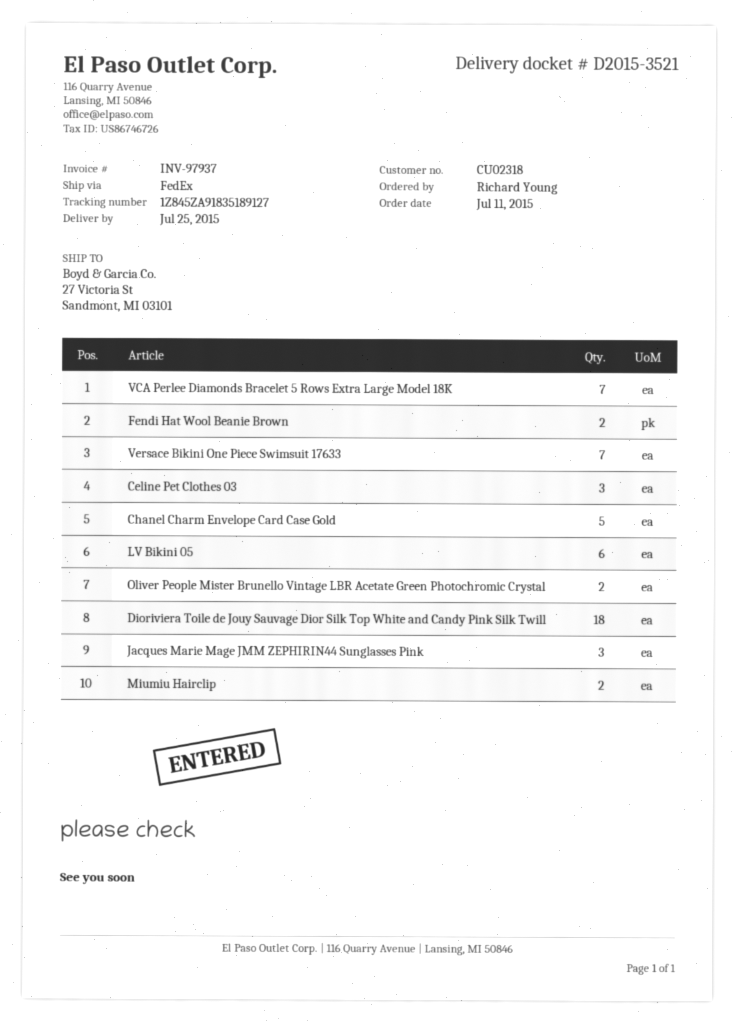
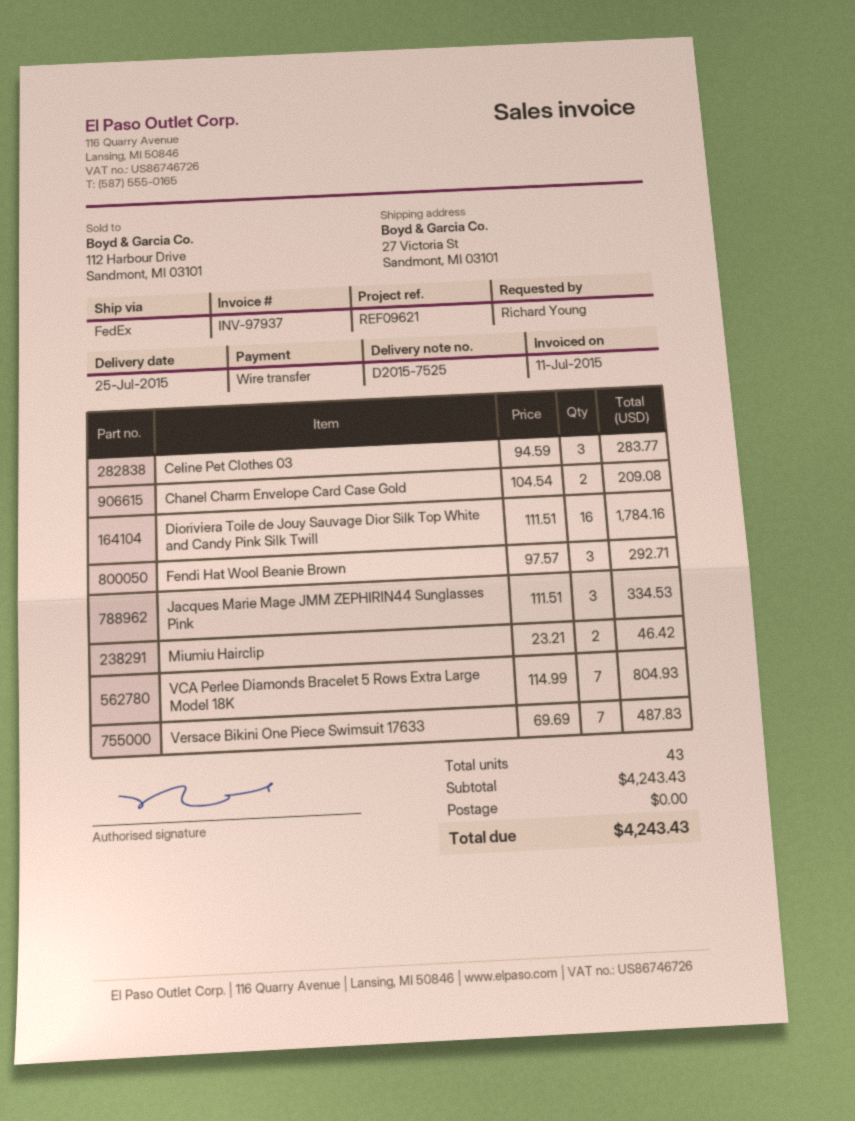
delivery note number: D2015-3521 -> D2015-7525
Fendi Hat Wool Beanie Brown: 2 -> 3
Chanel Charm Envelope Card Case Gold: 5 -> 2
LV Bikini 05: 6 -> none
Oliver People Mister Brunello Vintage LBR Acetate Green Photochromic Crystal: 2 -> none
Dioriviera Toile de Jouy Sauvage Dior Silk Top White and Candy Pink Silk Twill: 18 -> 16

